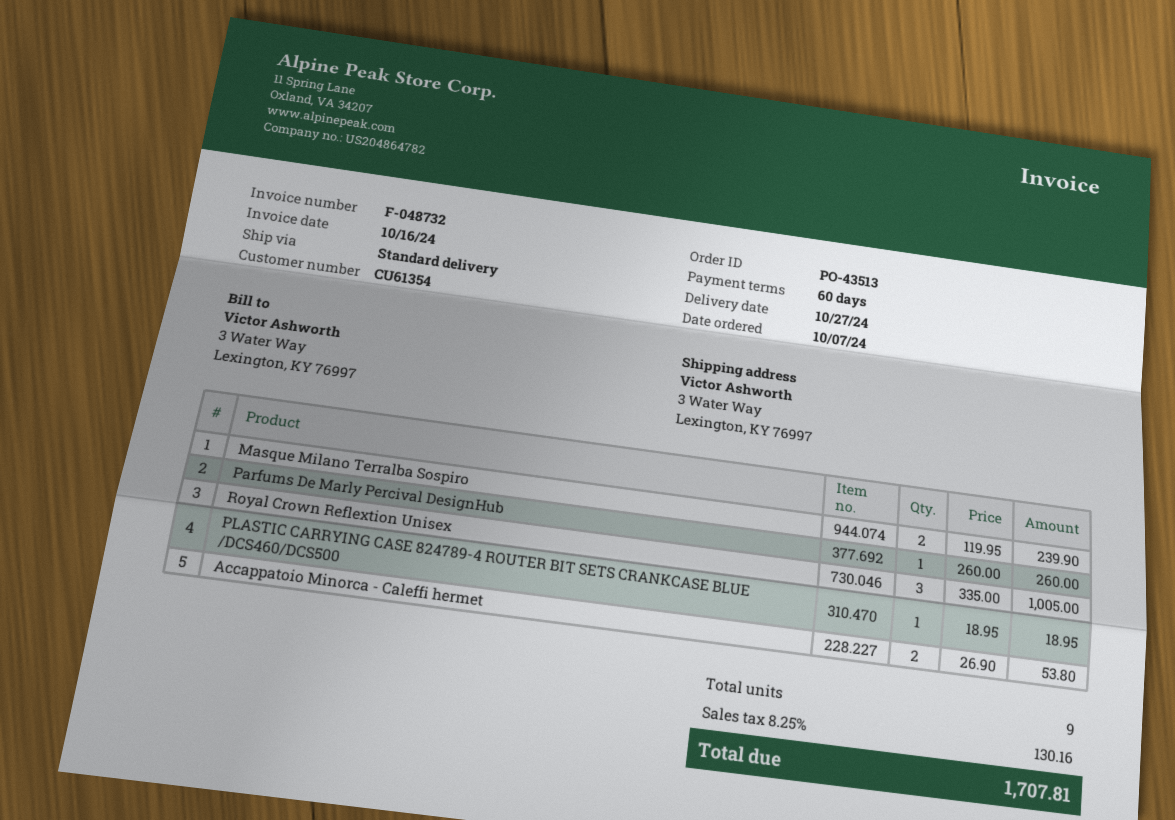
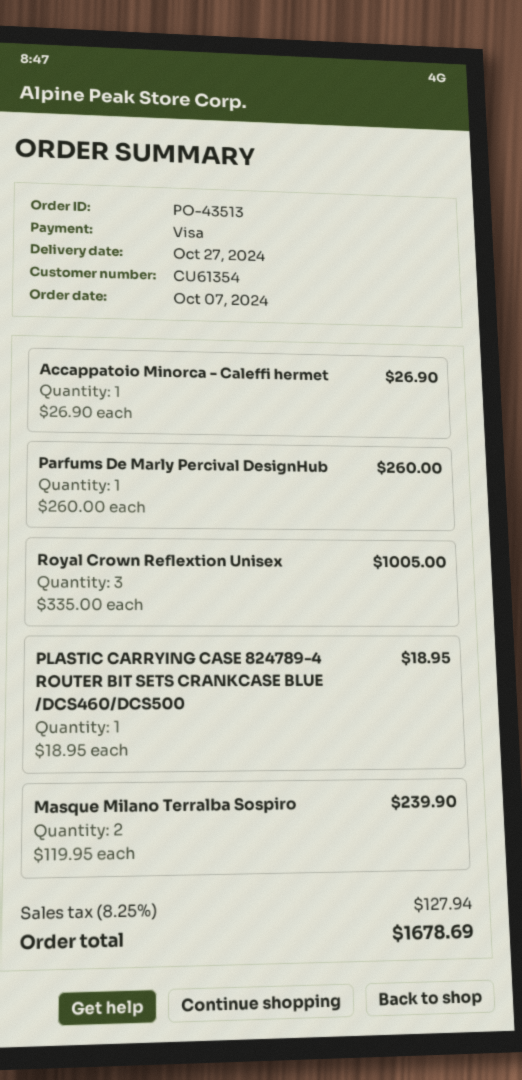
Accappatoio Minorca - Caleffi hermet: 2 x 26.90 = 53.80 -> 1 x 26.90 = 26.90
tax: 8.25% = 130.16 -> 8.25% = 127.94
total: 1707.81 -> 1678.69

